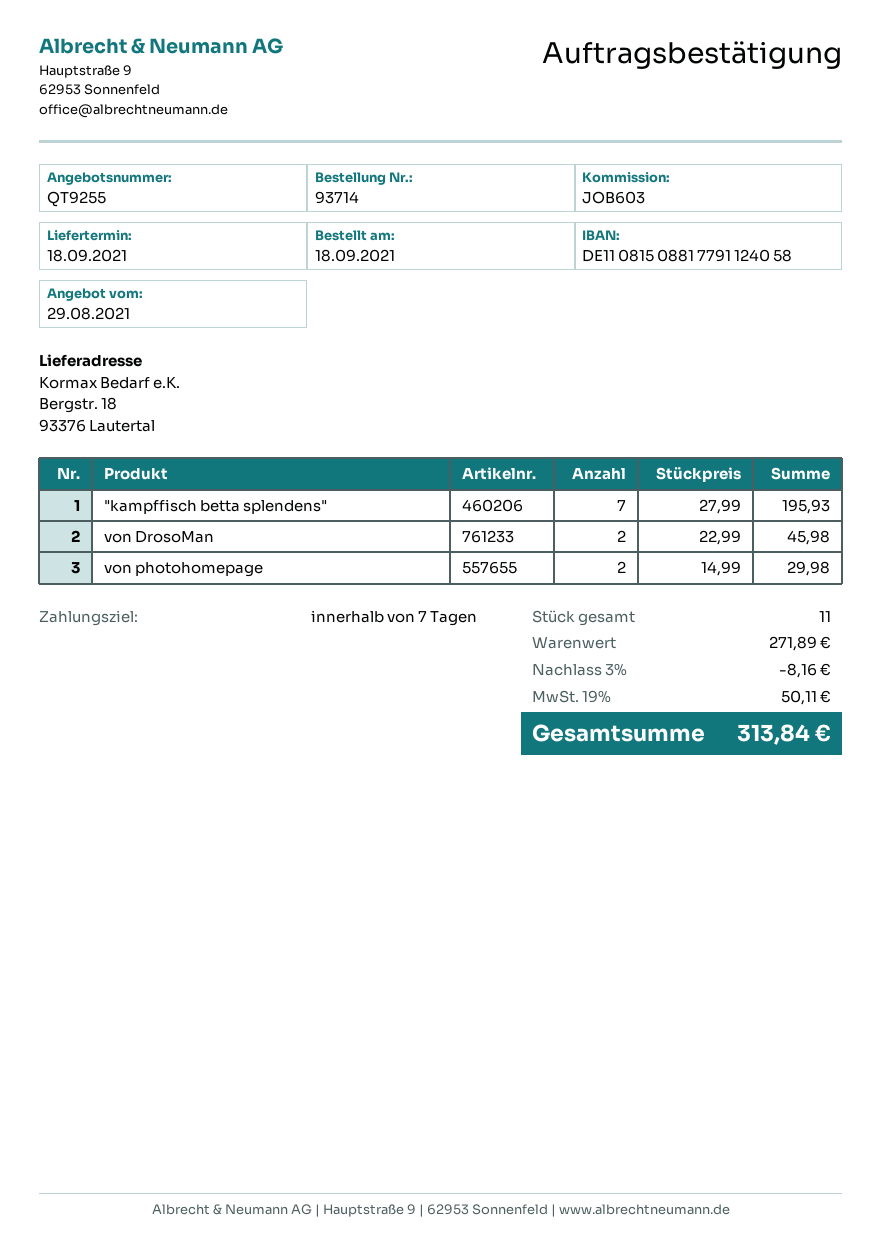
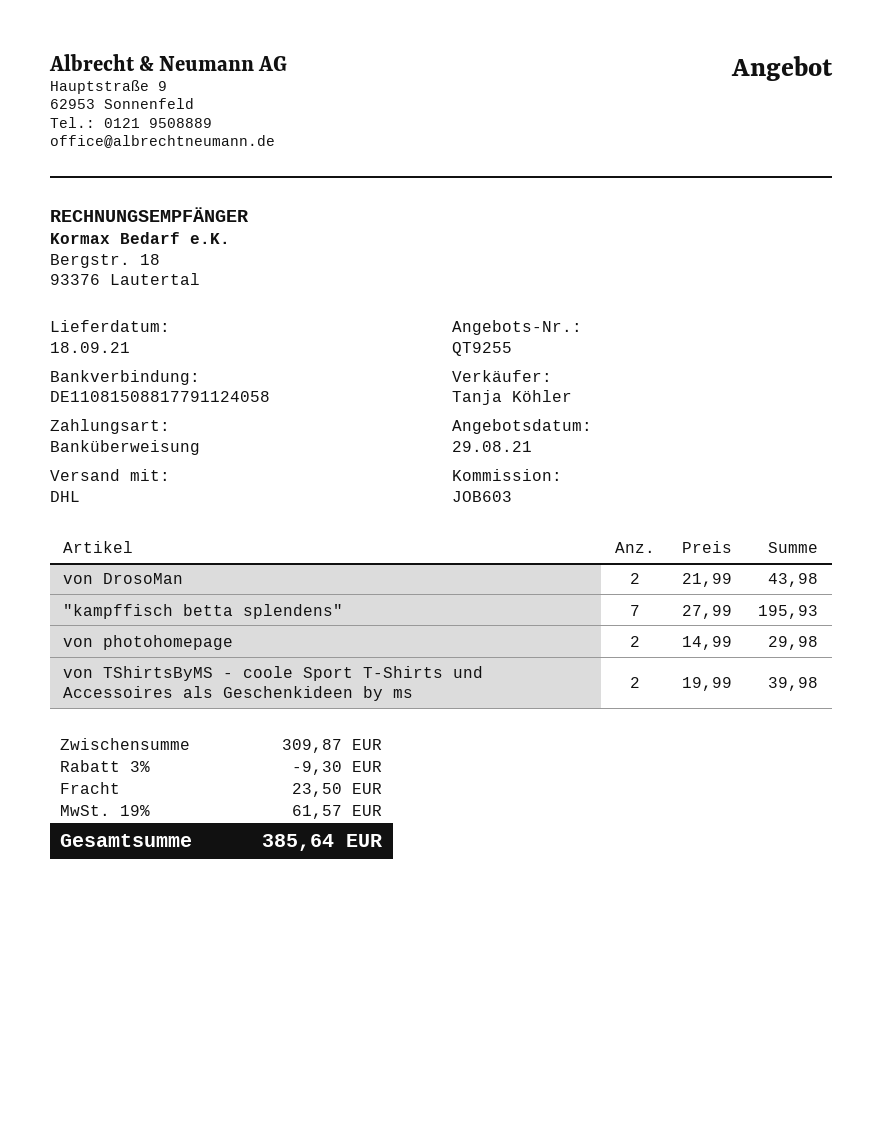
von DrosoMan: 2 x 22.99 = 45.98 -> 2 x 21.99 = 43.98
von TShirtsByMS - coole Sport T-Shirts und Accessoires als Geschenkideen by ms: none -> 2 x 19.99 = 39.98
subtotal: 271.89 -> 309.87
discount: 3% = 8.16 -> 3% = 9.30
shipping: none -> 23.50
tax: 19% = 50.11 -> 19% = 61.57
total: 313.84 -> 385.64

